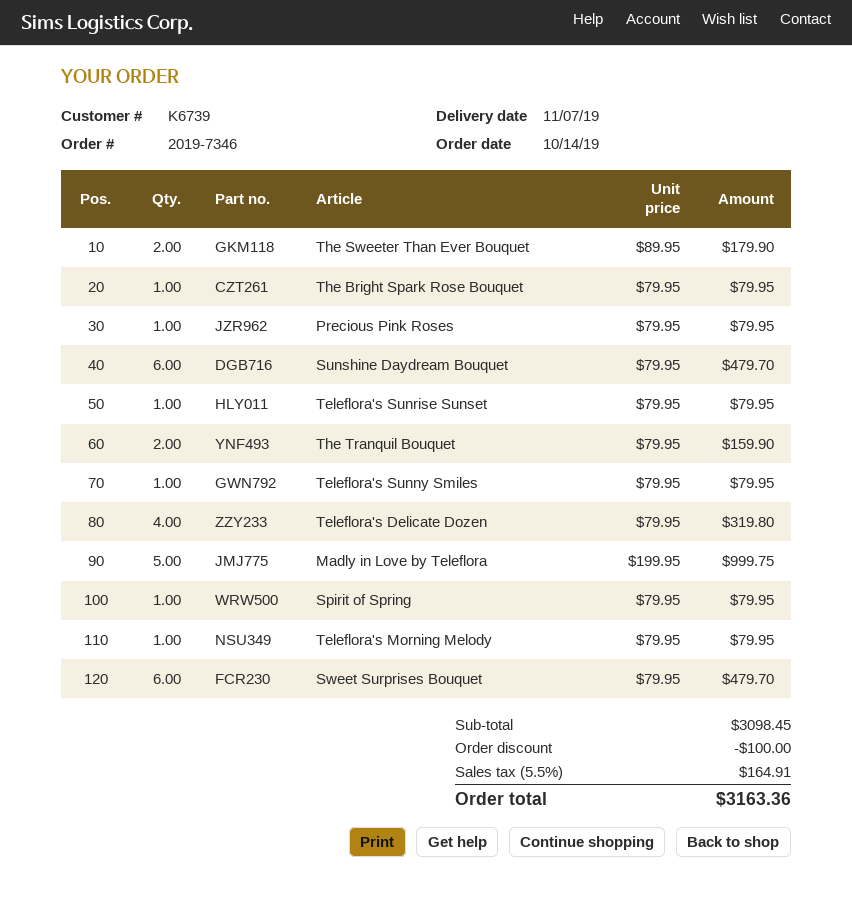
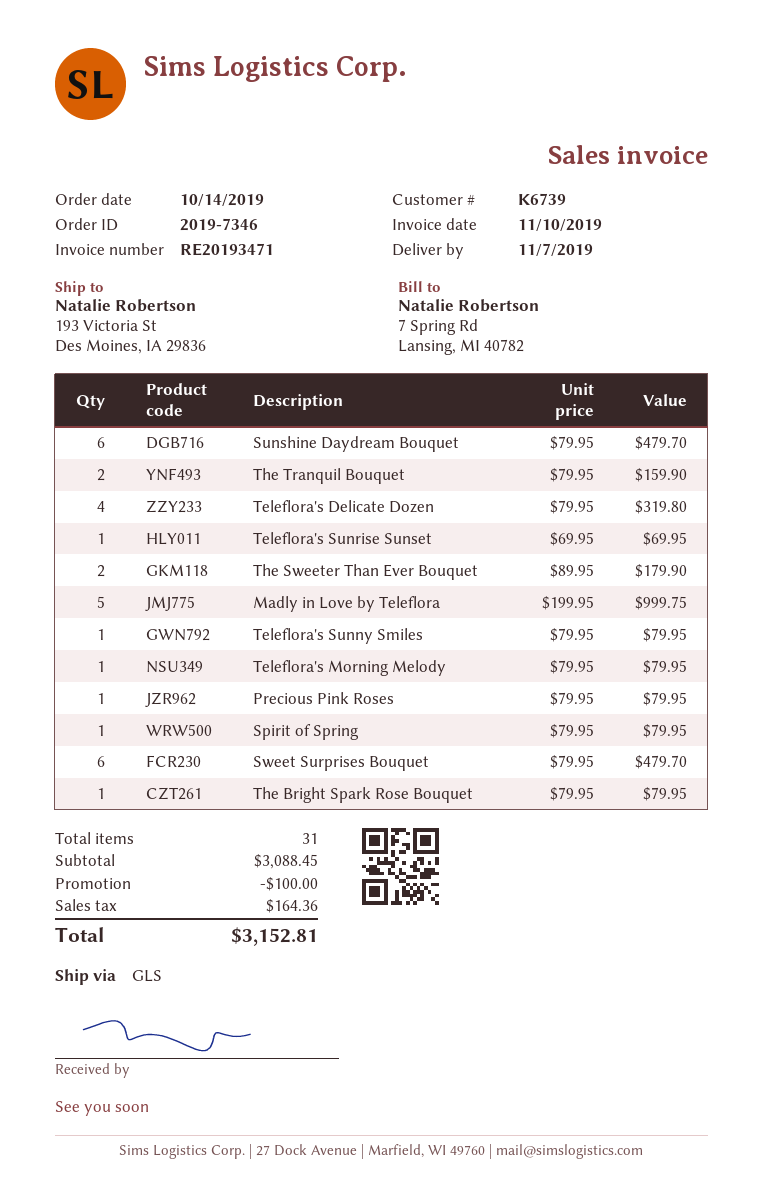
Teleflora's Sunrise Sunset: 1 x 79.95 = 79.95 -> 1 x 69.95 = 69.95
subtotal: 3098.45 -> 3088.45
tax: 164.91 -> 164.36
total: 3163.36 -> 3152.81

